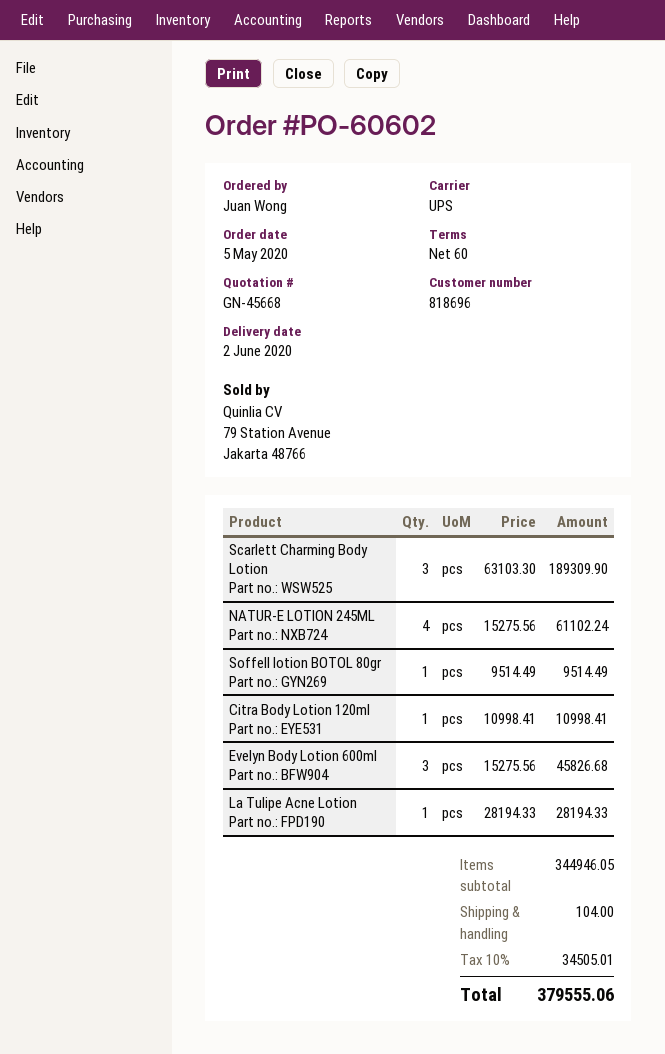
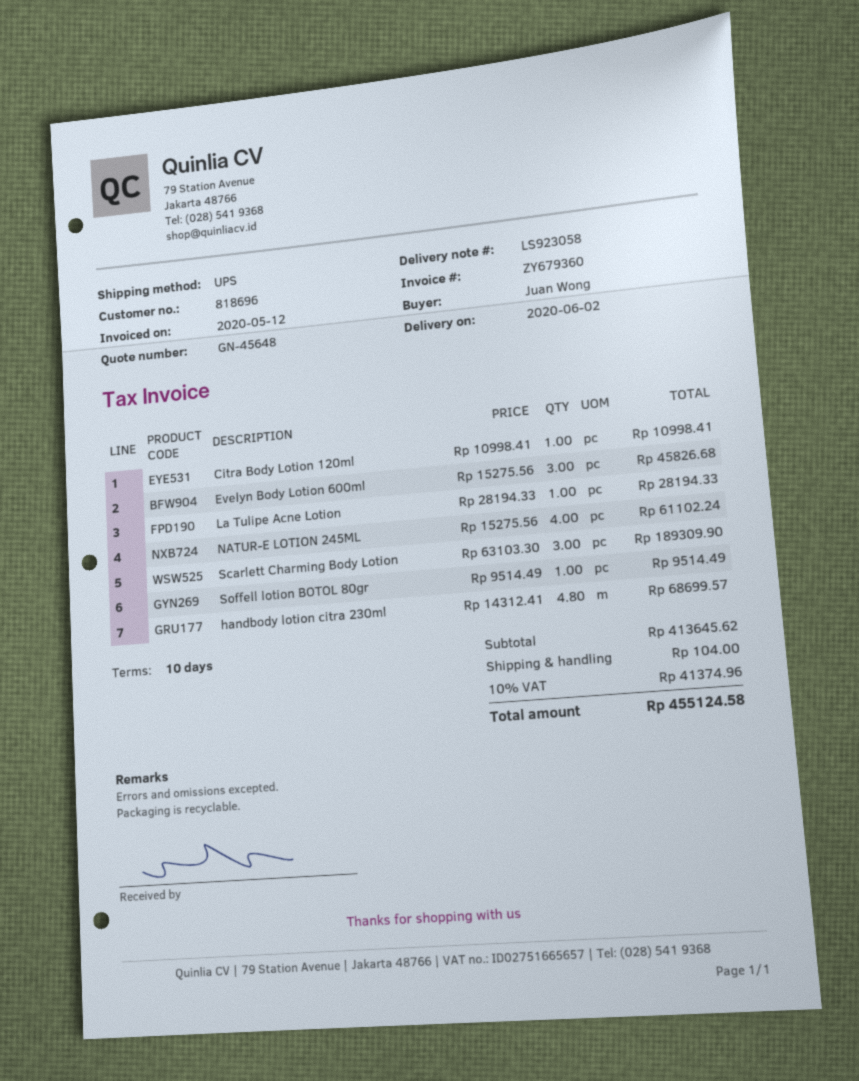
quote number: GN-45668 -> GN-45648
payment terms: 60 days -> 10 days
handbody lotion citra 230ml: none -> 4.8 x 14312.41 = 68699.57
subtotal: 344946.05 -> 413645.62
tax: 10% = 34505.01 -> 10% = 41374.96
total: 379555.06 -> 455124.58

